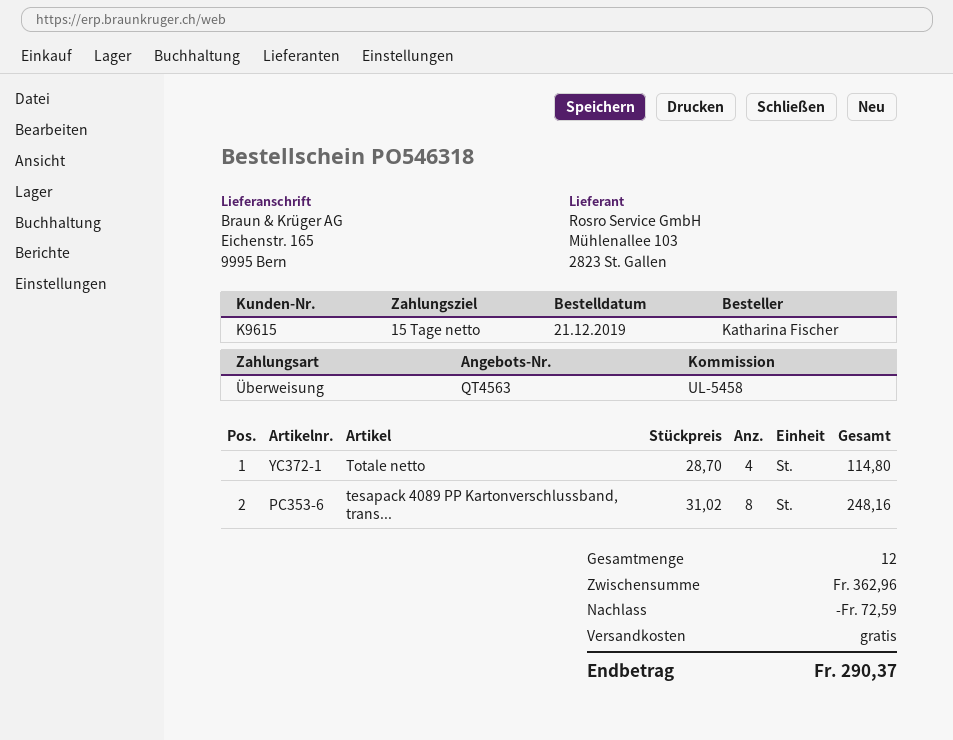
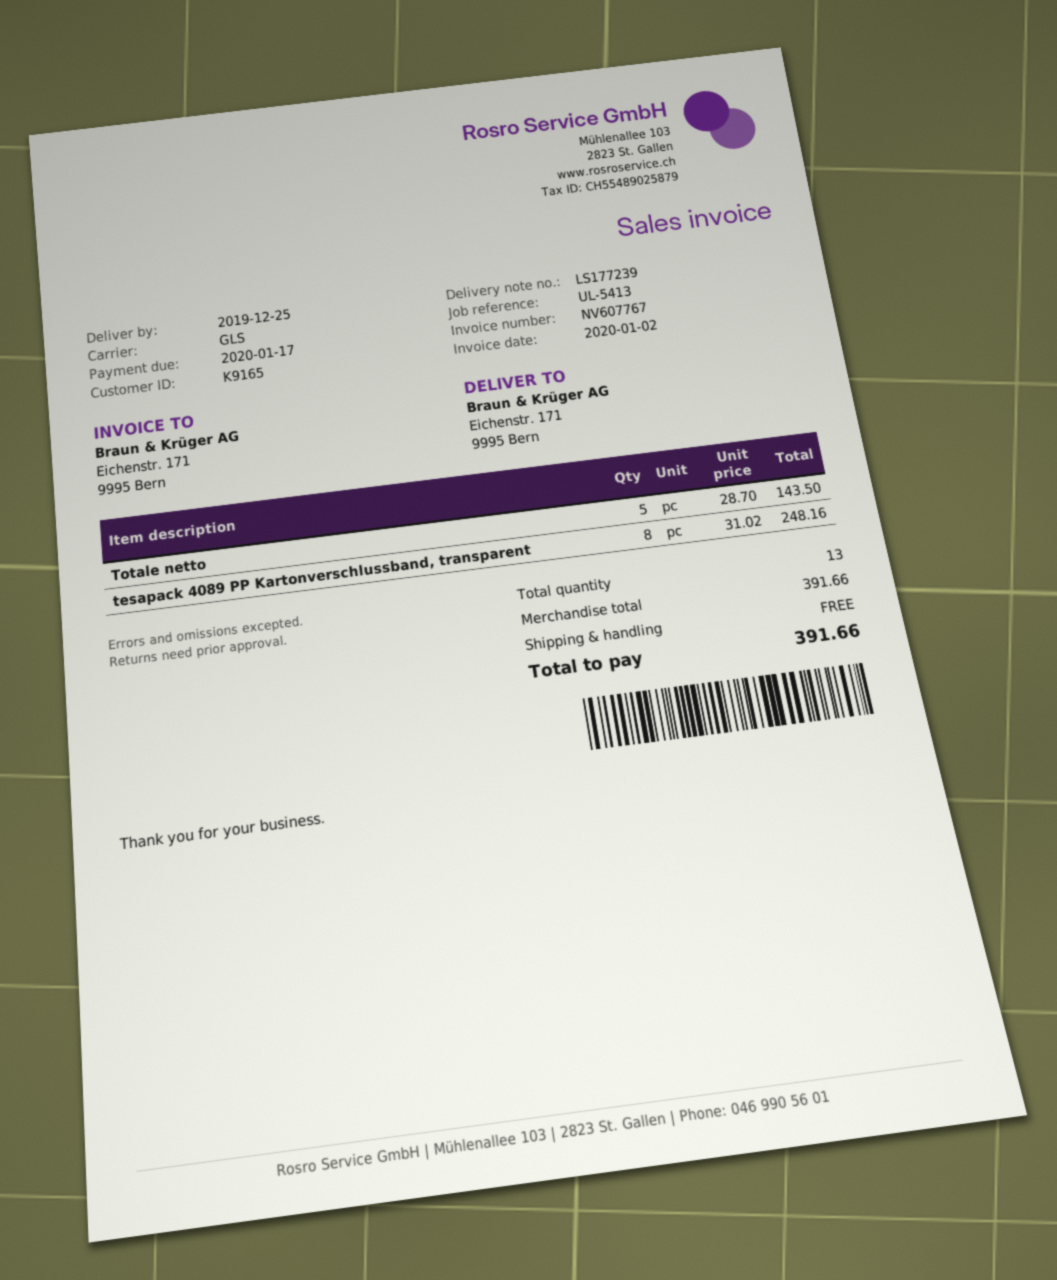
customer number: K9615 -> K9165
reference: UL-5458 -> UL-5413
ship to: Eichenstr. 165, 9995 Bern -> Eichenstr. 171, 9995 Bern
Totale netto: 4 x 28.70 = 114.80 -> 5 x 28.70 = 143.50
total quantity: 12 -> 13
subtotal: 362.96 -> 391.66
discount: 72.59 -> none
total: 290.37 -> 391.66

